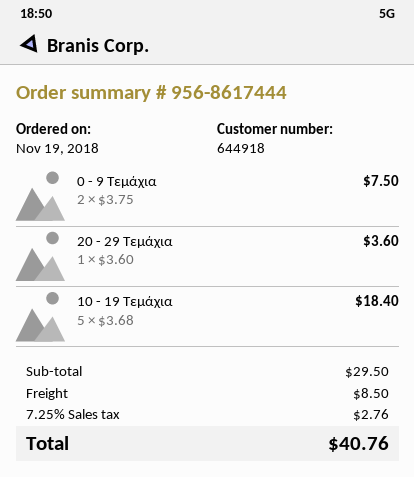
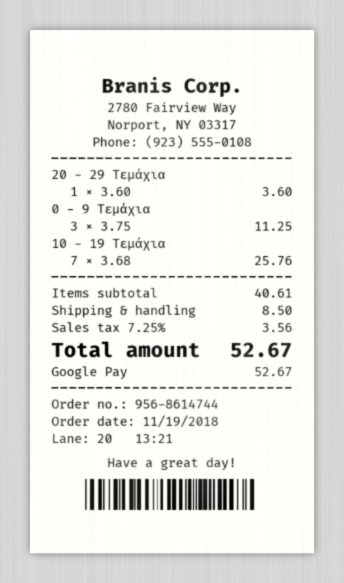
order number: 956-8617444 -> 956-8614744
0 - 9 Τεμάχια: 2 x 3.75 = 7.50 -> 3 x 3.75 = 11.25
10 - 19 Τεμάχια: 5 x 3.68 = 18.40 -> 7 x 3.68 = 25.76
subtotal: 29.50 -> 40.61
tax: 7.25% = 2.76 -> 7.25% = 3.56
total: 40.76 -> 52.67

